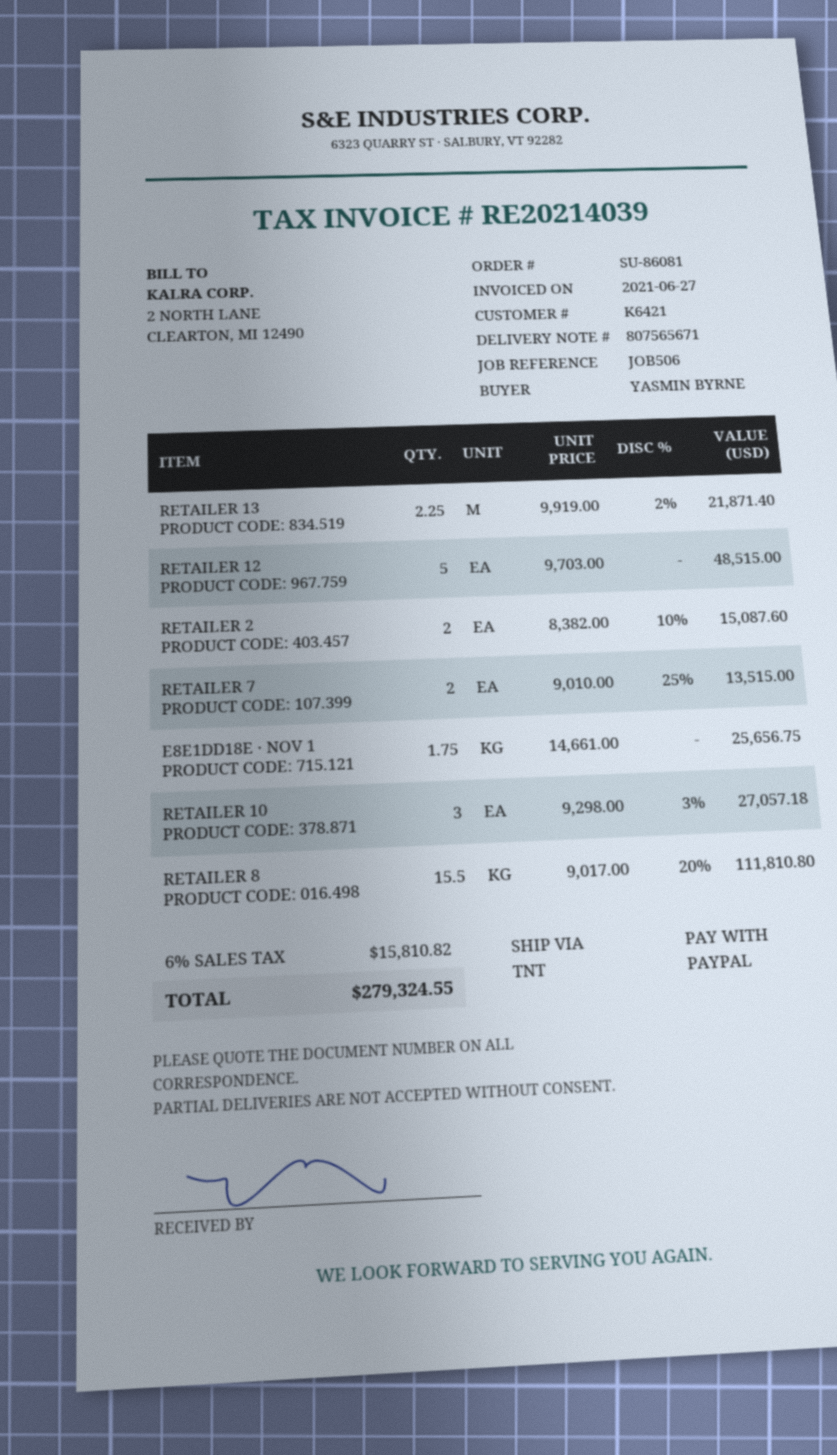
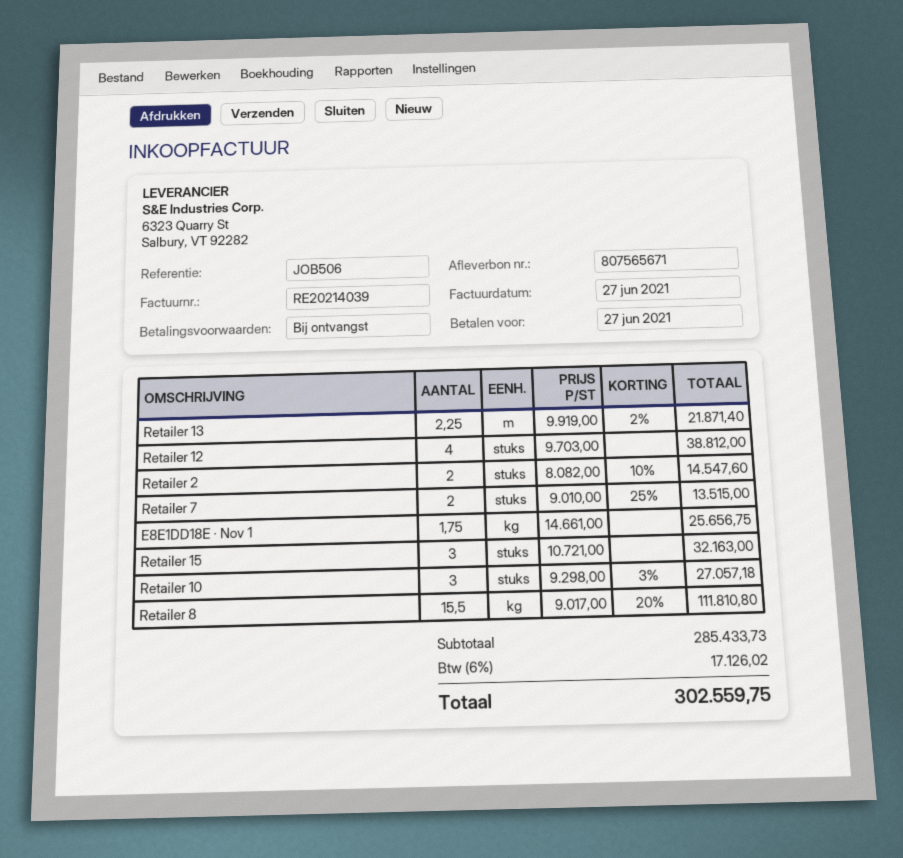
RETAILER 12: 5 x 9703.00 = 48515.00 -> 4 x 9703.00 = 38812.00
RETAILER 2: 2 x 8382.00 - 10% = 15087.60 -> 2 x 8082.00 - 10% = 14547.60
Retailer 15: none -> 3 x 10721.00 = 32163.00
tax: 6% = 15810.82 -> 6% = 17126.02
total: 279324.55 -> 302559.75

